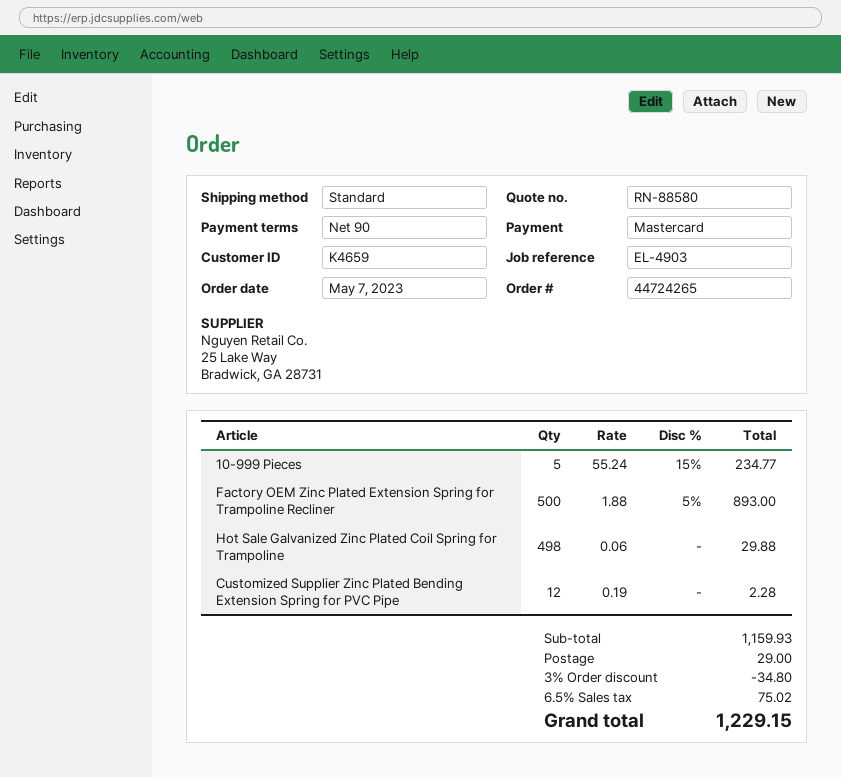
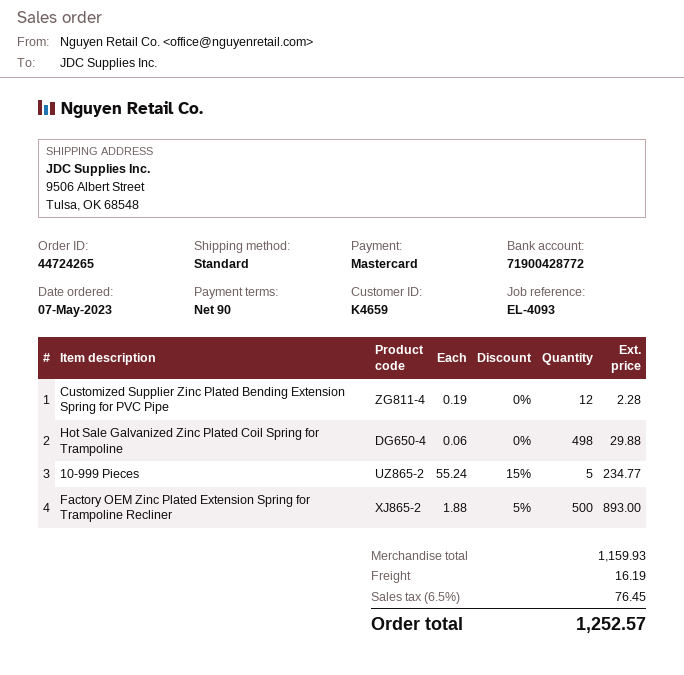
reference: EL-4903 -> EL-4093
discount: 3% = 34.80 -> none
shipping: 29.00 -> 16.19
tax: 6.5% = 75.02 -> 6.5% = 76.45
total: 1229.15 -> 1252.57

